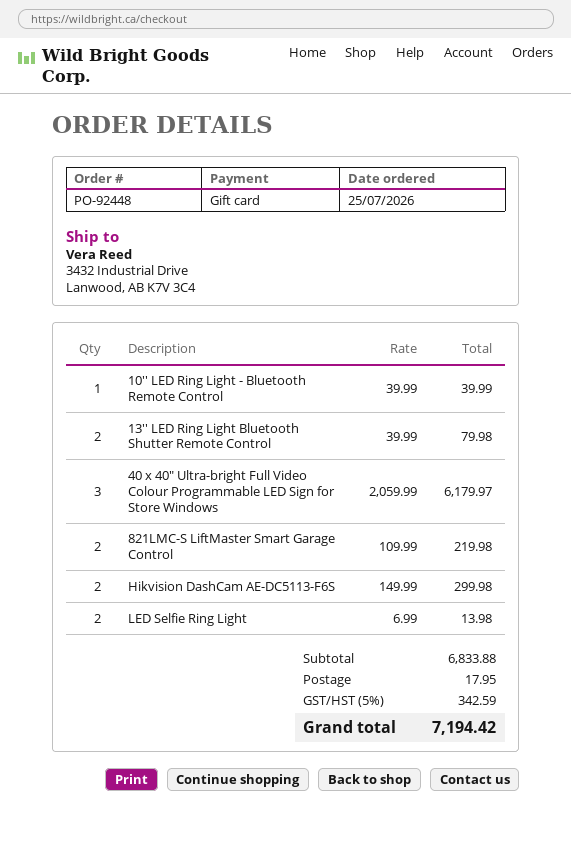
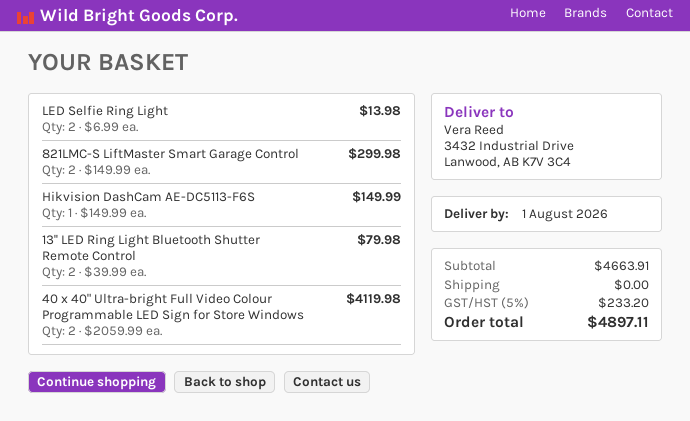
10'' LED Ring Light - Bluetooth Remote Control: 1 x 39.99 = 39.99 -> none
40 x 40" Ultra-bright Full Video Colour Programmable LED Sign for Store Windows: 3 x 2059.99 = 6179.97 -> 2 x 2059.99 = 4119.98
821LMC-S LiftMaster Smart Garage Control: 2 x 109.99 = 219.98 -> 2 x 149.99 = 299.98
Hikvision DashCam AE-DC5113-F6S: 2 x 149.99 = 299.98 -> 1 x 149.99 = 149.99
subtotal: 6833.88 -> 4663.91
shipping: 17.95 -> 0.00
tax: 5% = 342.59 -> 5% = 233.20
total: 7194.42 -> 4897.11

